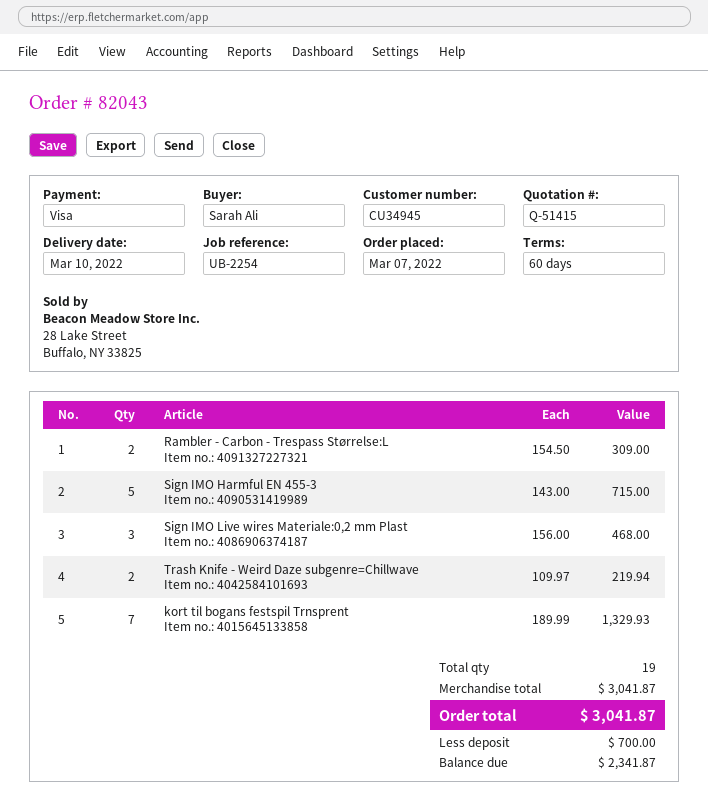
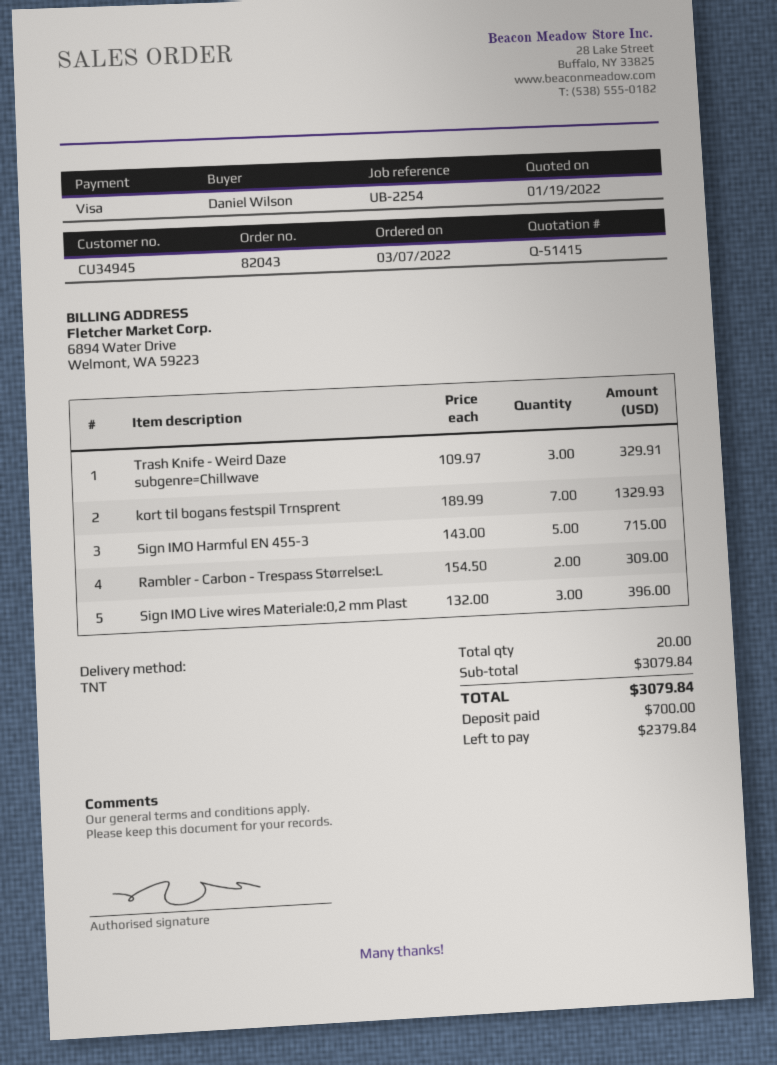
ordered by: Sarah Ali -> Daniel Wilson
Sign IMO Live wires Materiale:0,2 mm Plast: 3 x 156.00 = 468.00 -> 3 x 132.00 = 396.00
Trash Knife - Weird Daze subgenre=Chillwave: 2 x 109.97 = 219.94 -> 3 x 109.97 = 329.91
total quantity: 19 -> 20
subtotal: 3041.87 -> 3079.84
total: 3041.87 -> 3079.84
balance: 2341.87 -> 2379.84

